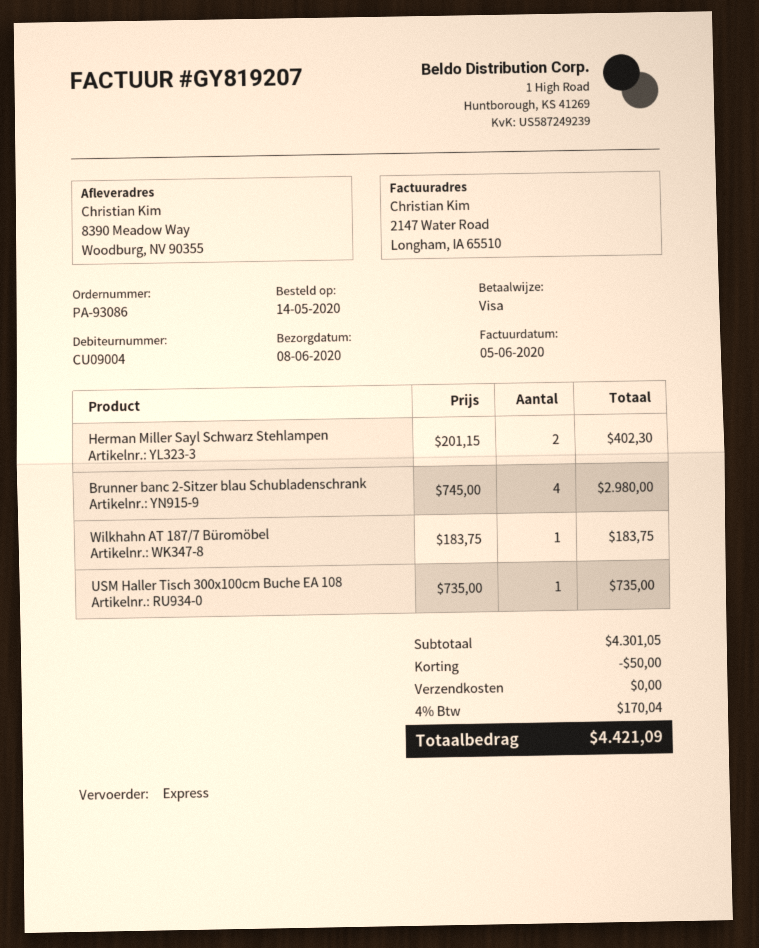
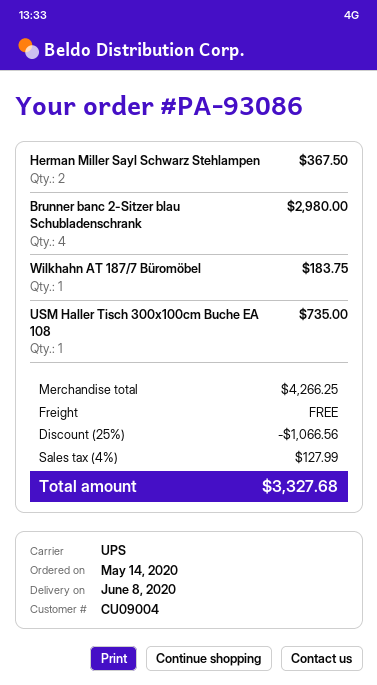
shipping method: express -> UPS
Herman Miller Sayl Schwarz Stehlampen: 2 for 402.30 -> 2 for 367.50
subtotal: 4301.05 -> 4266.25
discount: 50.00 -> 1066.56
tax: 4% = 170.04 -> 4% = 127.99
total: 4421.09 -> 3327.68

